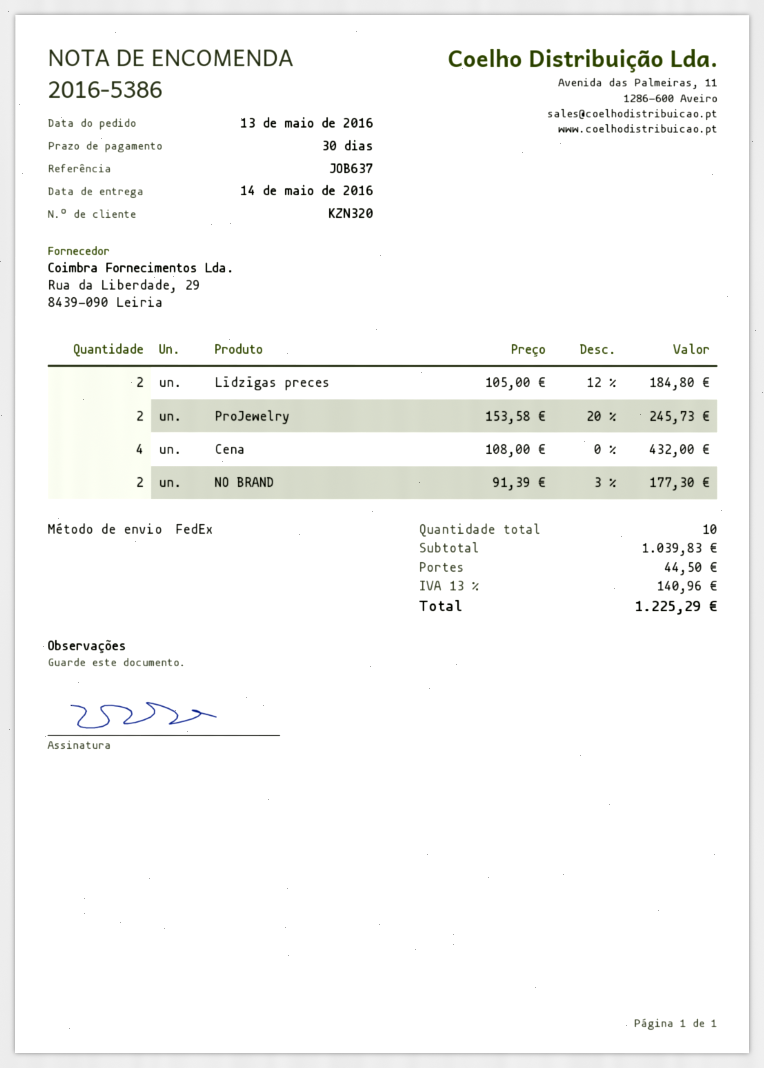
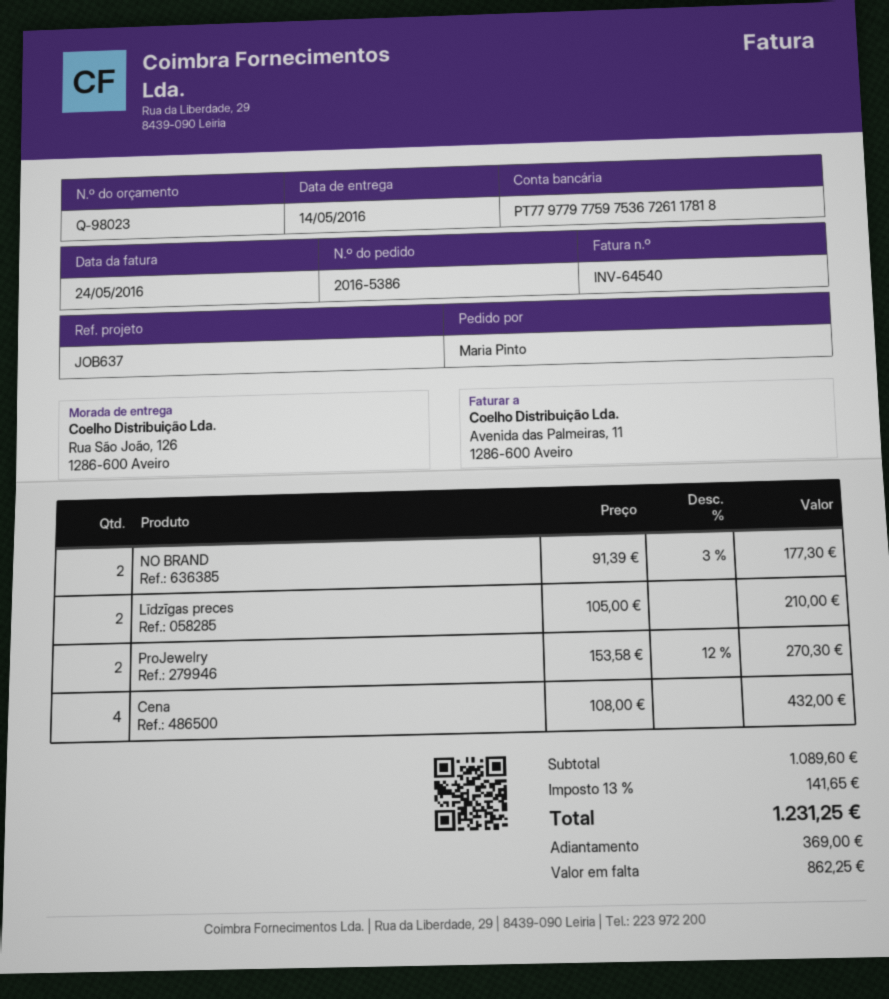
Līdzīgas preces: 2 x 105.00 - 12% = 184.80 -> 2 x 105.00 = 210.00
ProJewelry: 2 x 153.58 - 20% = 245.73 -> 2 x 153.58 - 12% = 270.30
subtotal: 1039.83 -> 1089.60
shipping: 44.50 -> none
tax: 13% = 140.96 -> 13% = 141.65
total: 1225.29 -> 1231.25

